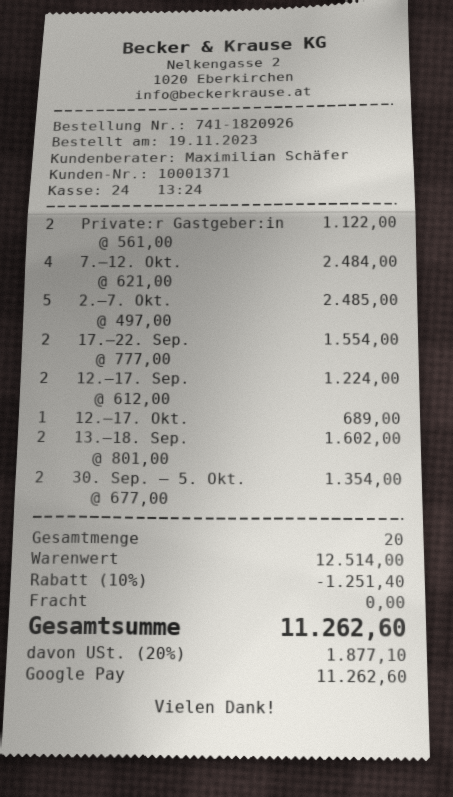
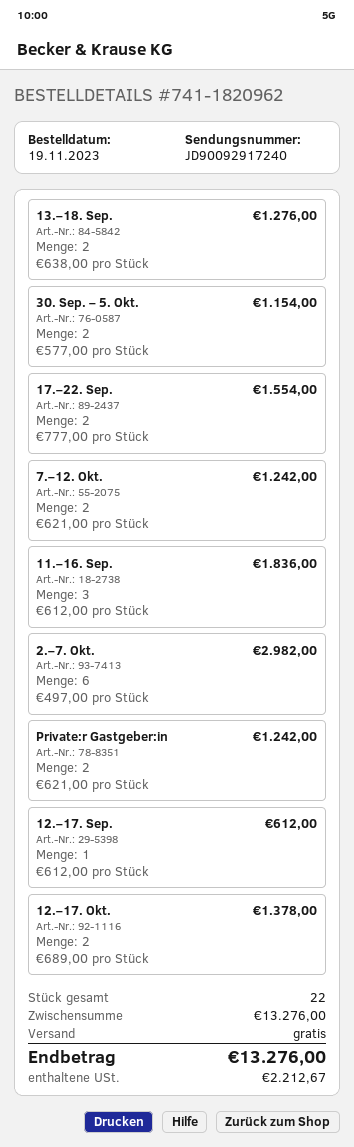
order number: 741-1820926 -> 741-1820962
Private:r Gastgeber:in: 2 x 561.00 = 1122.00 -> 2 x 621.00 = 1242.00
7.–12. Okt.: 4 x 621.00 = 2484.00 -> 2 x 621.00 = 1242.00
2.–7. Okt.: 5 x 497.00 = 2485.00 -> 6 x 497.00 = 2982.00
12.–17. Sep.: 2 x 612.00 = 1224.00 -> 1 x 612.00 = 612.00
12.–17. Okt.: 1 x 689.00 = 689.00 -> 2 x 689.00 = 1378.00
13.–18. Sep.: 2 x 801.00 = 1602.00 -> 2 x 638.00 = 1276.00
30. Sep. – 5. Okt.: 2 x 677.00 = 1354.00 -> 2 x 577.00 = 1154.00
11.–16. Sep.: none -> 3 x 612.00 = 1836.00
total quantity: 20 -> 22
subtotal: 12514.00 -> 13276.00
discount: 10% = 1251.40 -> none
tax: 1877.10 -> 2212.67
total: 11262.60 -> 13276.00

